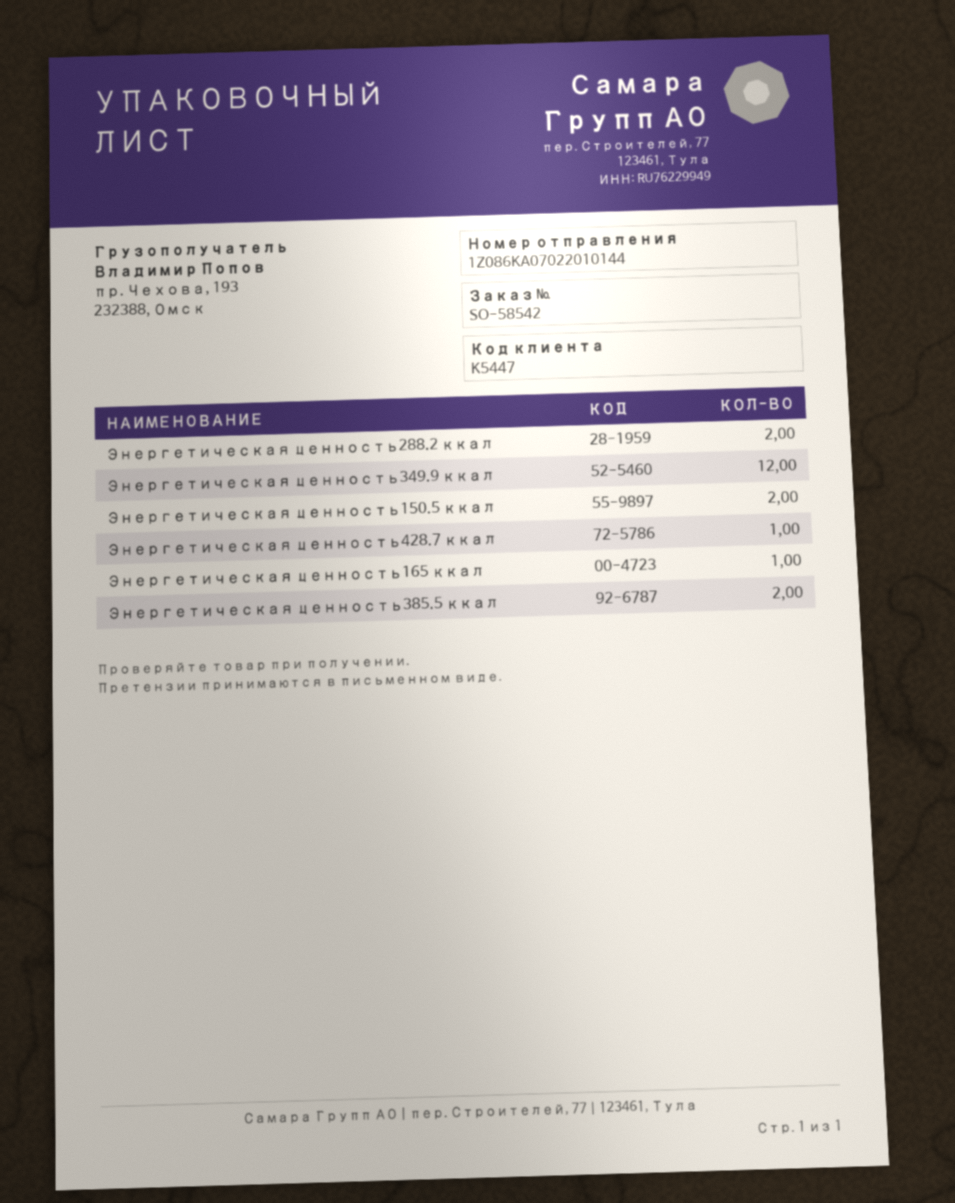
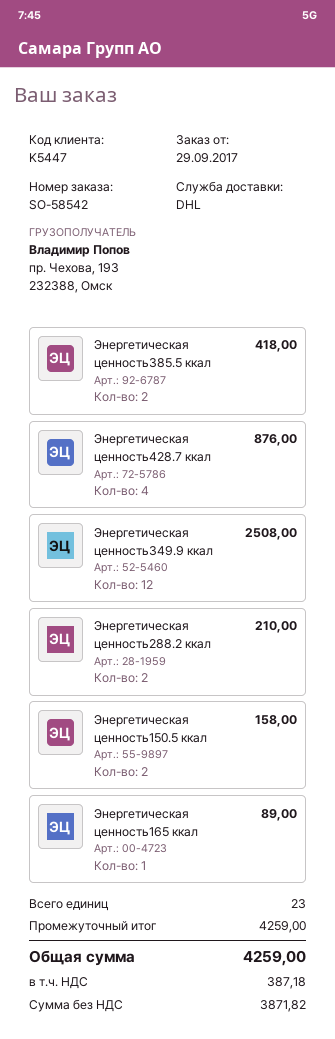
Энергетическая ценность428.7 ккал: 1 -> 4

